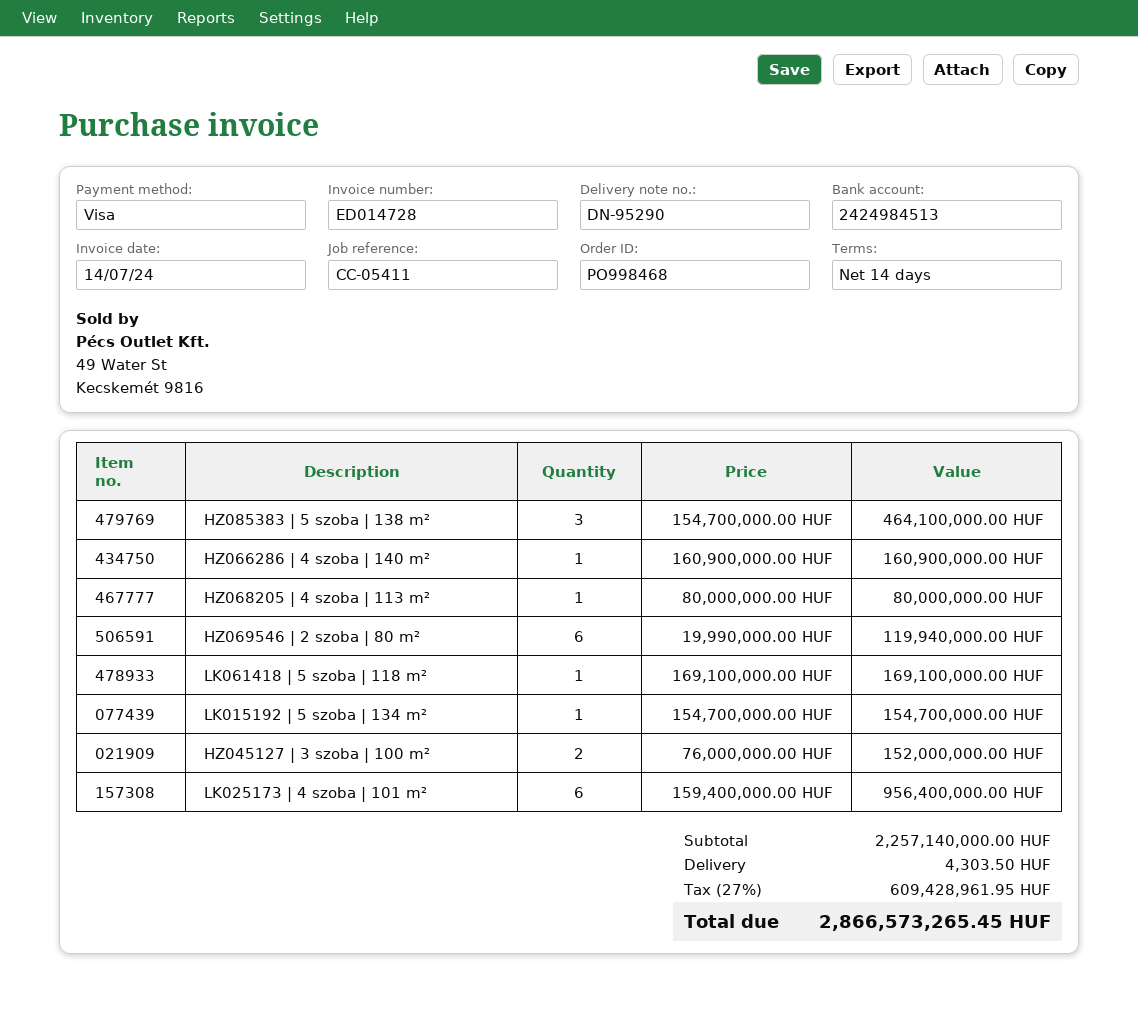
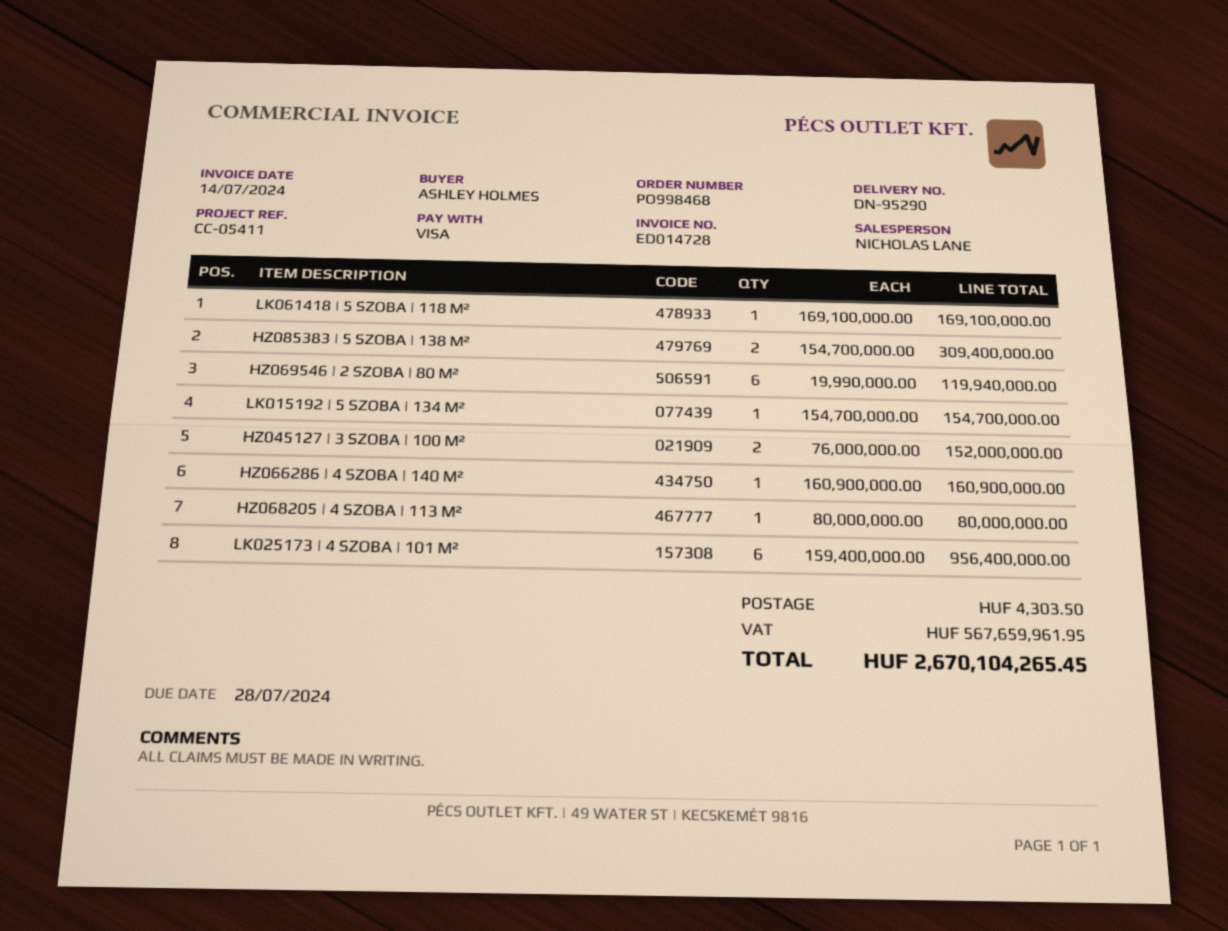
HZ085383 | 5 szoba | 138 m²: 3 x 154700000.00 = 464100000.00 -> 2 x 154700000.00 = 309400000.00
tax: 609428961.95 -> 567659961.95
total: 2866573265.45 -> 2670104265.45

